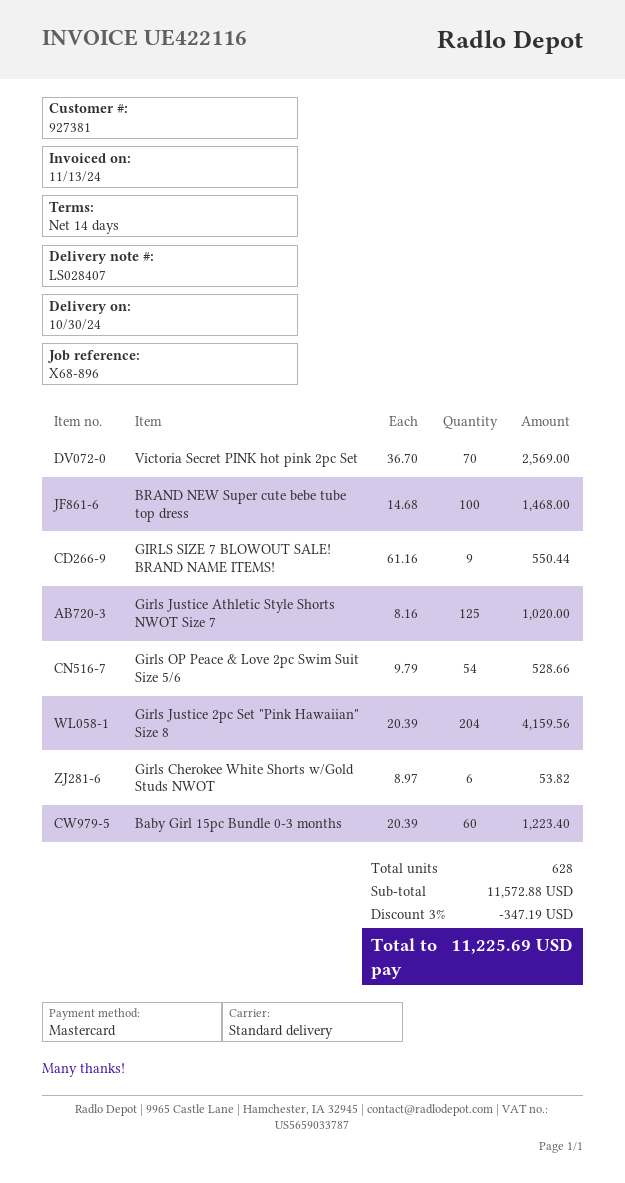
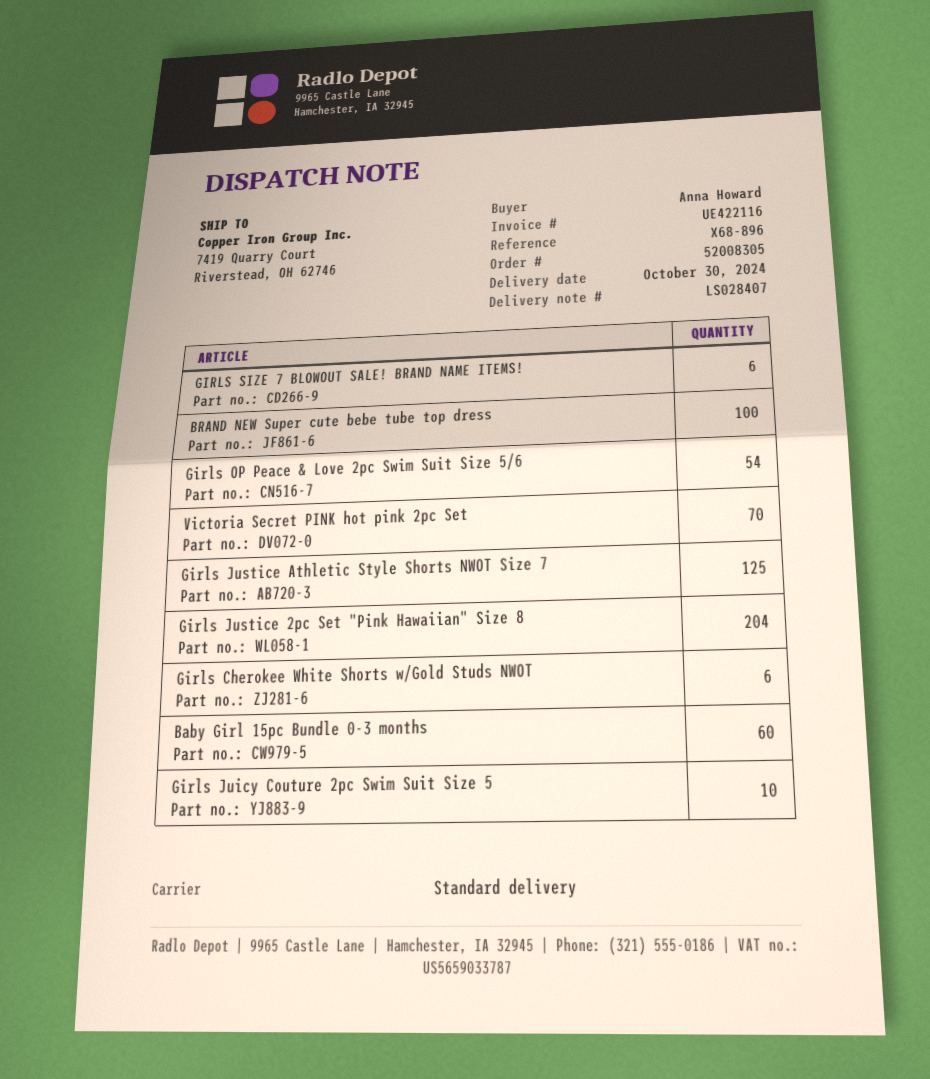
GIRLS SIZE 7 BLOWOUT SALE! BRAND NAME ITEMS!: 9 -> 6
Girls Juicy Couture 2pc Swim Suit Size 5: none -> 10

